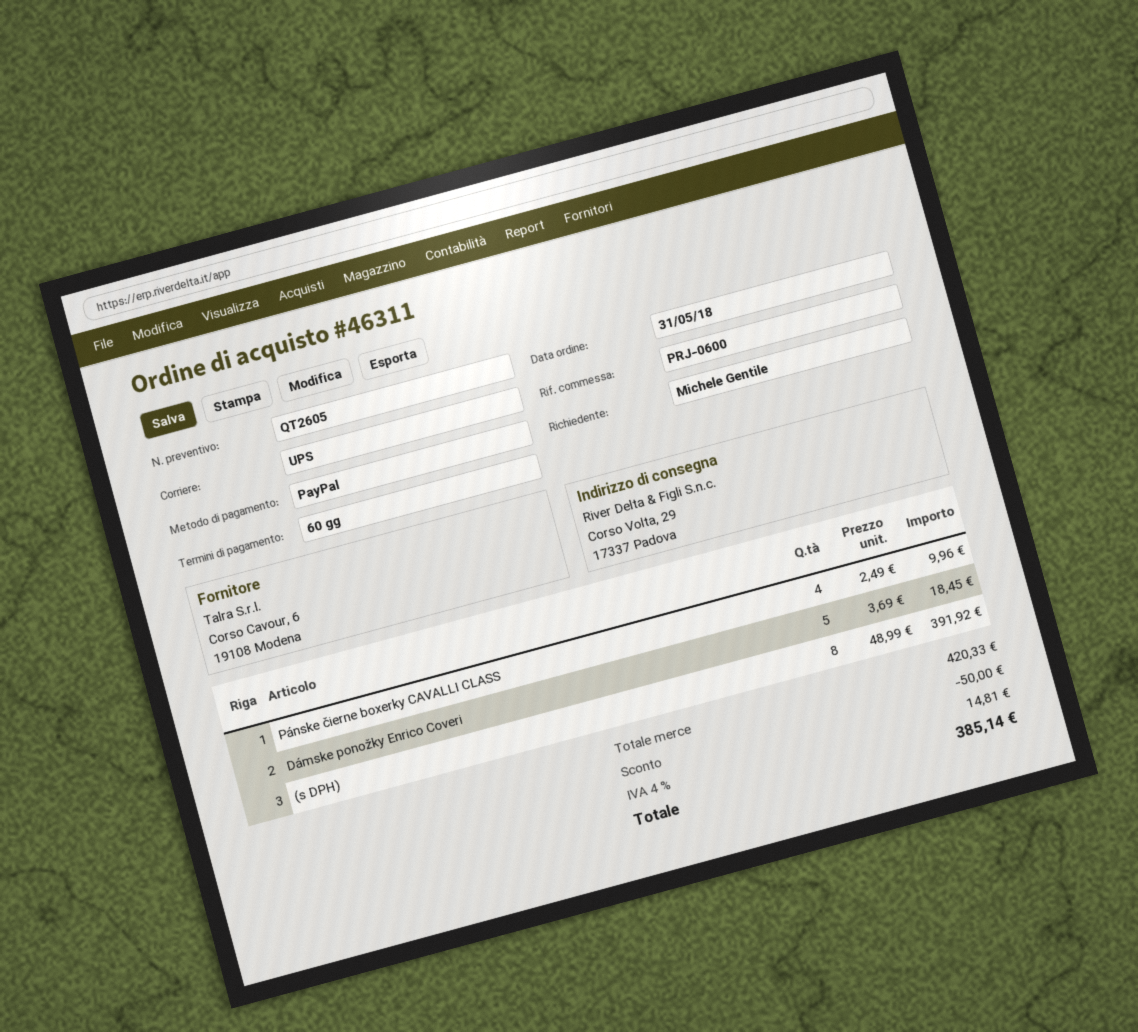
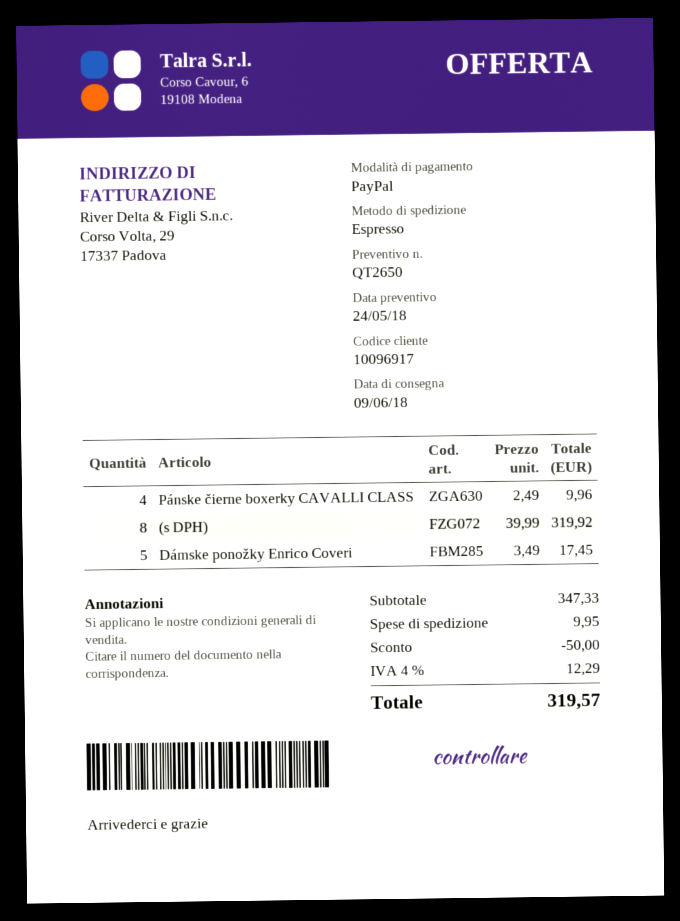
quote number: QT2605 -> QT2650
shipping method: UPS -> express
Dámske ponožky Enrico Coveri: 5 x 3.69 = 18.45 -> 5 x 3.49 = 17.45
(s DPH): 8 x 48.99 = 391.92 -> 8 x 39.99 = 319.92
subtotal: 420.33 -> 347.33
shipping: none -> 9.95
tax: 4% = 14.81 -> 4% = 12.29
total: 385.14 -> 319.57

